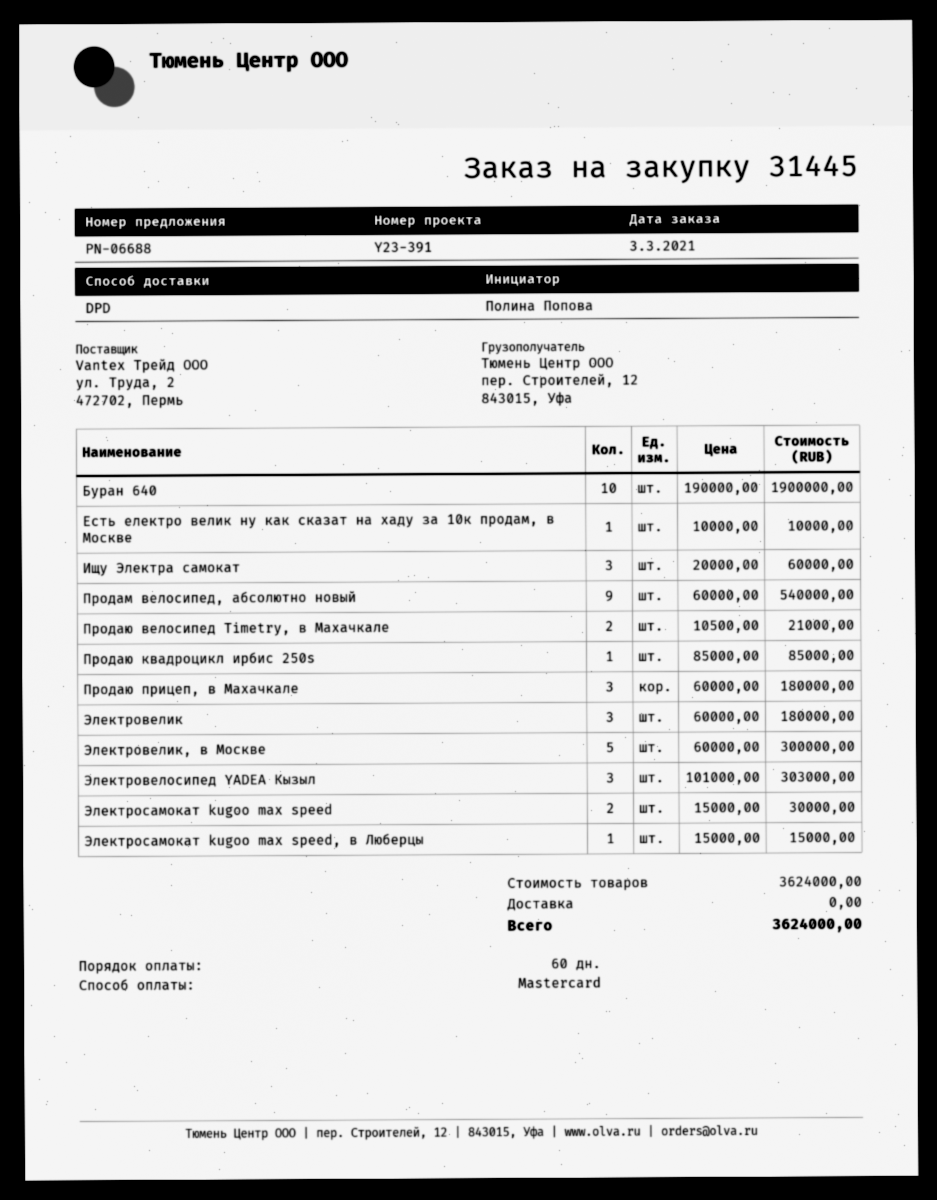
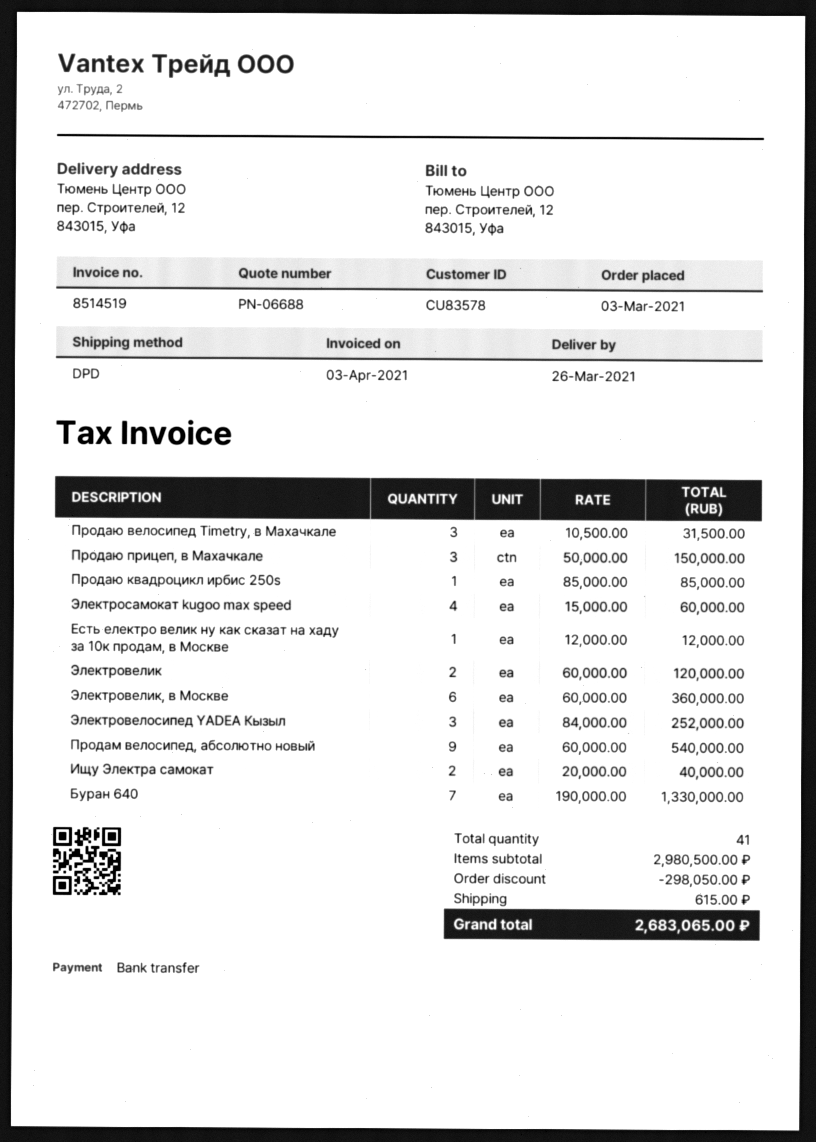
payment method: Mastercard -> bank transfer
Буран 640: 10 x 190000.00 = 1900000.00 -> 7 x 190000.00 = 1330000.00
Есть електро велик ну как сказат на хаду за 10к продам, в Москве: 1 x 10000.00 = 10000.00 -> 1 x 12000.00 = 12000.00
Ищу Электра самокат: 3 x 20000.00 = 60000.00 -> 2 x 20000.00 = 40000.00
Продаю велосипед Timetry, в Махачкале: 2 x 10500.00 = 21000.00 -> 3 x 10500.00 = 31500.00
Продаю прицеп, в Махачкале: 3 x 60000.00 = 180000.00 -> 3 x 50000.00 = 150000.00
Электровелик: 3 x 60000.00 = 180000.00 -> 2 x 60000.00 = 120000.00
Электровелик, в Москве: 5 x 60000.00 = 300000.00 -> 6 x 60000.00 = 360000.00
Электровелосипед YADEA Кызыл: 3 x 101000.00 = 303000.00 -> 3 x 84000.00 = 252000.00
Электросамокат kugoo max speed: 2 x 15000.00 = 30000.00 -> 4 x 15000.00 = 60000.00
Электросамокат kugoo max speed, в Люберцы: 1 x 15000.00 = 15000.00 -> none
subtotal: 3624000.00 -> 2980500.00
discount: none -> 298050.00
shipping: 0.00 -> 615.00
total: 3624000.00 -> 2683065.00

